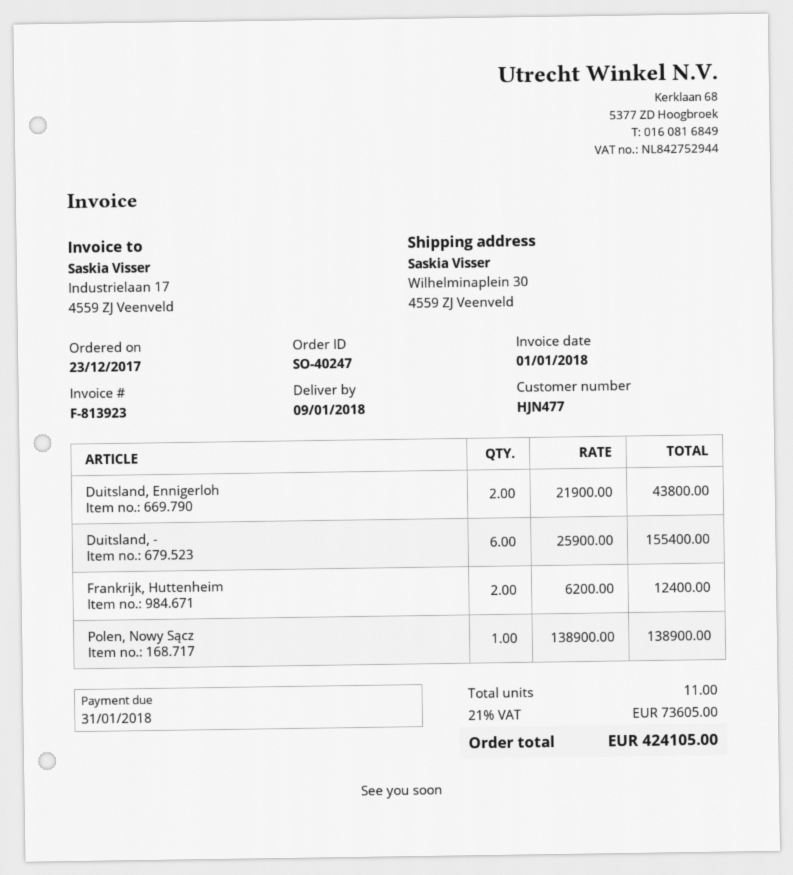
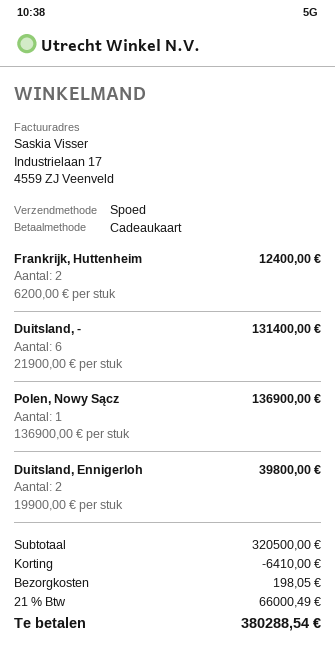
Duitsland, Ennigerloh: 2 x 21900.00 = 43800.00 -> 2 x 19900.00 = 39800.00
Duitsland, -: 6 x 25900.00 = 155400.00 -> 6 x 21900.00 = 131400.00
Polen, Nowy Sącz: 1 x 138900.00 = 138900.00 -> 1 x 136900.00 = 136900.00
discount: none -> 6410.00
shipping: none -> 198.05
tax: 21% = 73605.00 -> 21% = 66000.49
total: 424105.00 -> 380288.54

